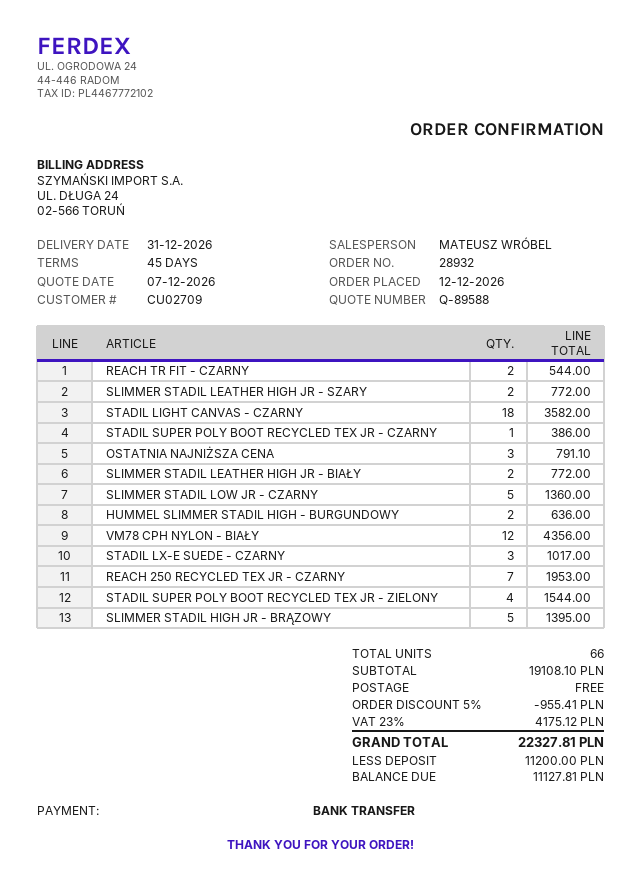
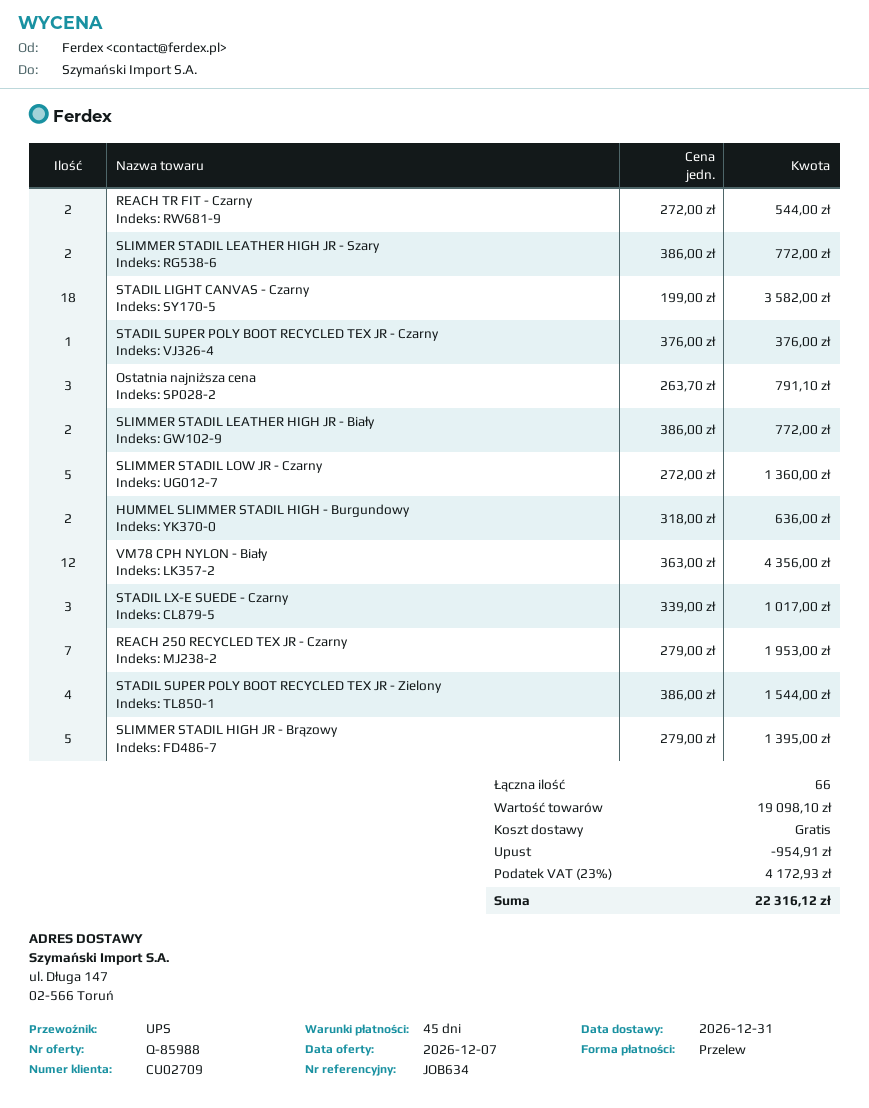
quote number: Q-89588 -> Q-85988
STADIL SUPER POLY BOOT RECYCLED TEX JR - CZARNY: 1 for 386.00 -> 1 for 376.00
subtotal: 19108.10 -> 19098.10
discount: 955.41 -> 954.91
tax: 23% = 4175.12 -> 23% = 4172.93
total: 22327.81 -> 22316.12

